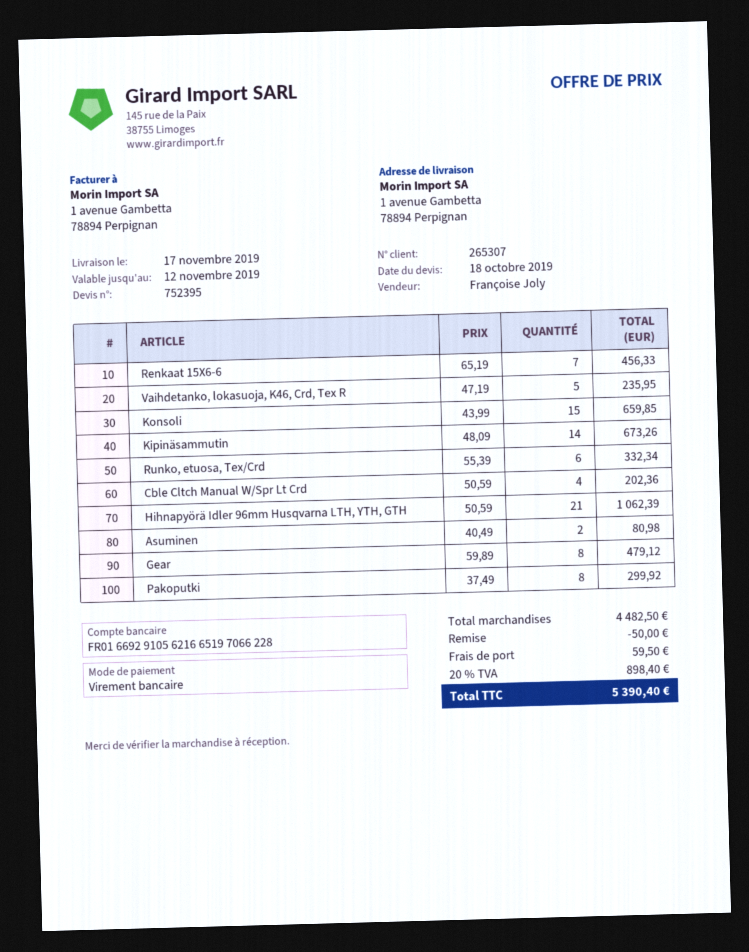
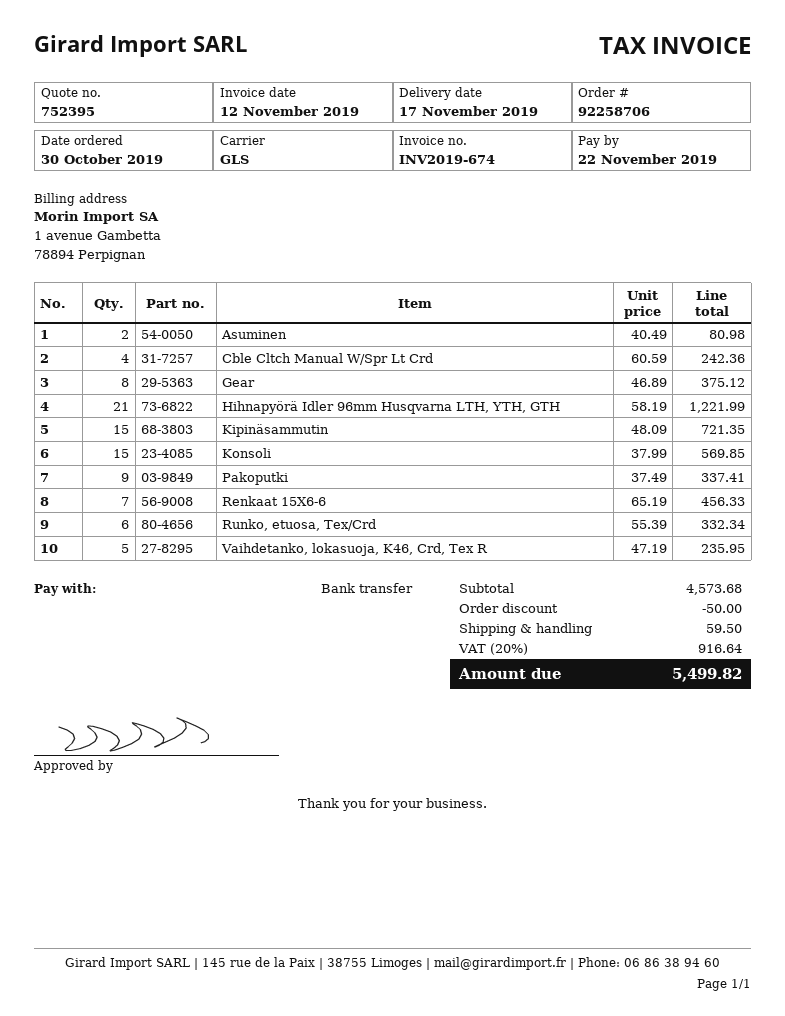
Konsoli: 15 x 43.99 = 659.85 -> 15 x 37.99 = 569.85
Kipinäsammutin: 14 x 48.09 = 673.26 -> 15 x 48.09 = 721.35
Cble Cltch Manual W/Spr Lt Crd: 4 x 50.59 = 202.36 -> 4 x 60.59 = 242.36
Hihnapyörä Idler 96mm Husqvarna LTH, YTH, GTH: 21 x 50.59 = 1062.39 -> 21 x 58.19 = 1221.99
Gear: 8 x 59.89 = 479.12 -> 8 x 46.89 = 375.12
Pakoputki: 8 x 37.49 = 299.92 -> 9 x 37.49 = 337.41
subtotal: 4482.50 -> 4573.68
tax: 20% = 898.40 -> 20% = 916.64
total: 5390.40 -> 5499.82

